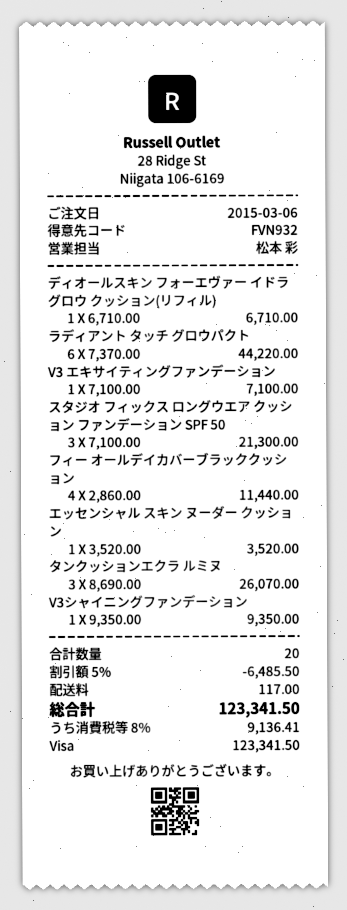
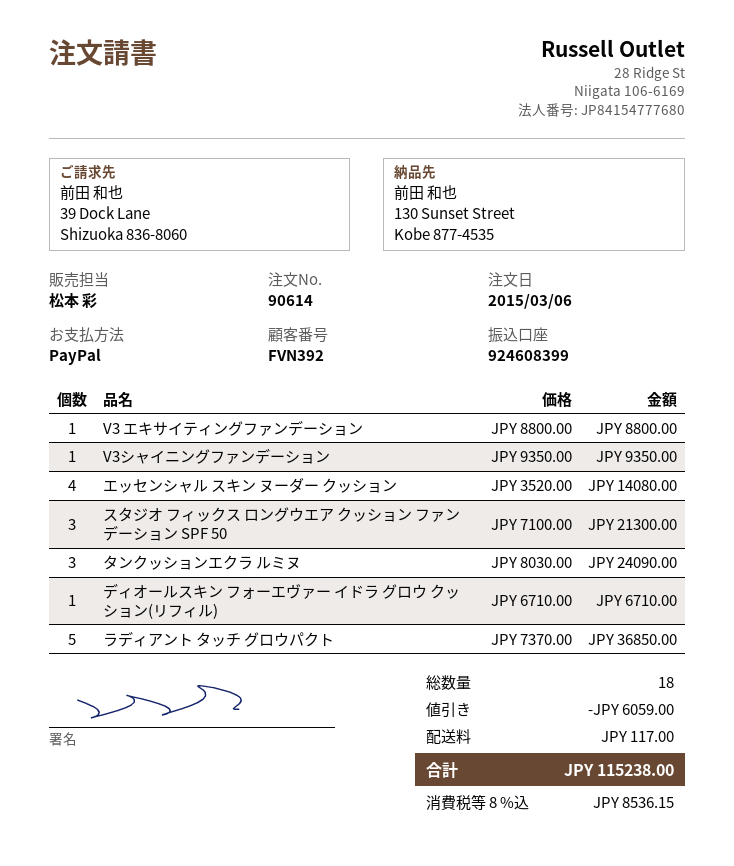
customer number: FVN932 -> FVN392
payment method: Visa -> PayPal
ラディアント タッチ グロウパクト: 6 x 7370.00 = 44220.00 -> 5 x 7370.00 = 36850.00
V3 エキサイティングファンデーション: 1 x 7100.00 = 7100.00 -> 1 x 8800.00 = 8800.00
フィー オールデイカバーブラッククッション: 4 x 2860.00 = 11440.00 -> none
エッセンシャル スキン ヌーダー クッション: 1 x 3520.00 = 3520.00 -> 4 x 3520.00 = 14080.00
タンクッションエクラ ルミヌ: 3 x 8690.00 = 26070.00 -> 3 x 8030.00 = 24090.00
total quantity: 20 -> 18
discount: 6485.50 -> 6059.00
tax: 8% = 9136.41 -> 8% = 8536.15
total: 123341.50 -> 115238.00

